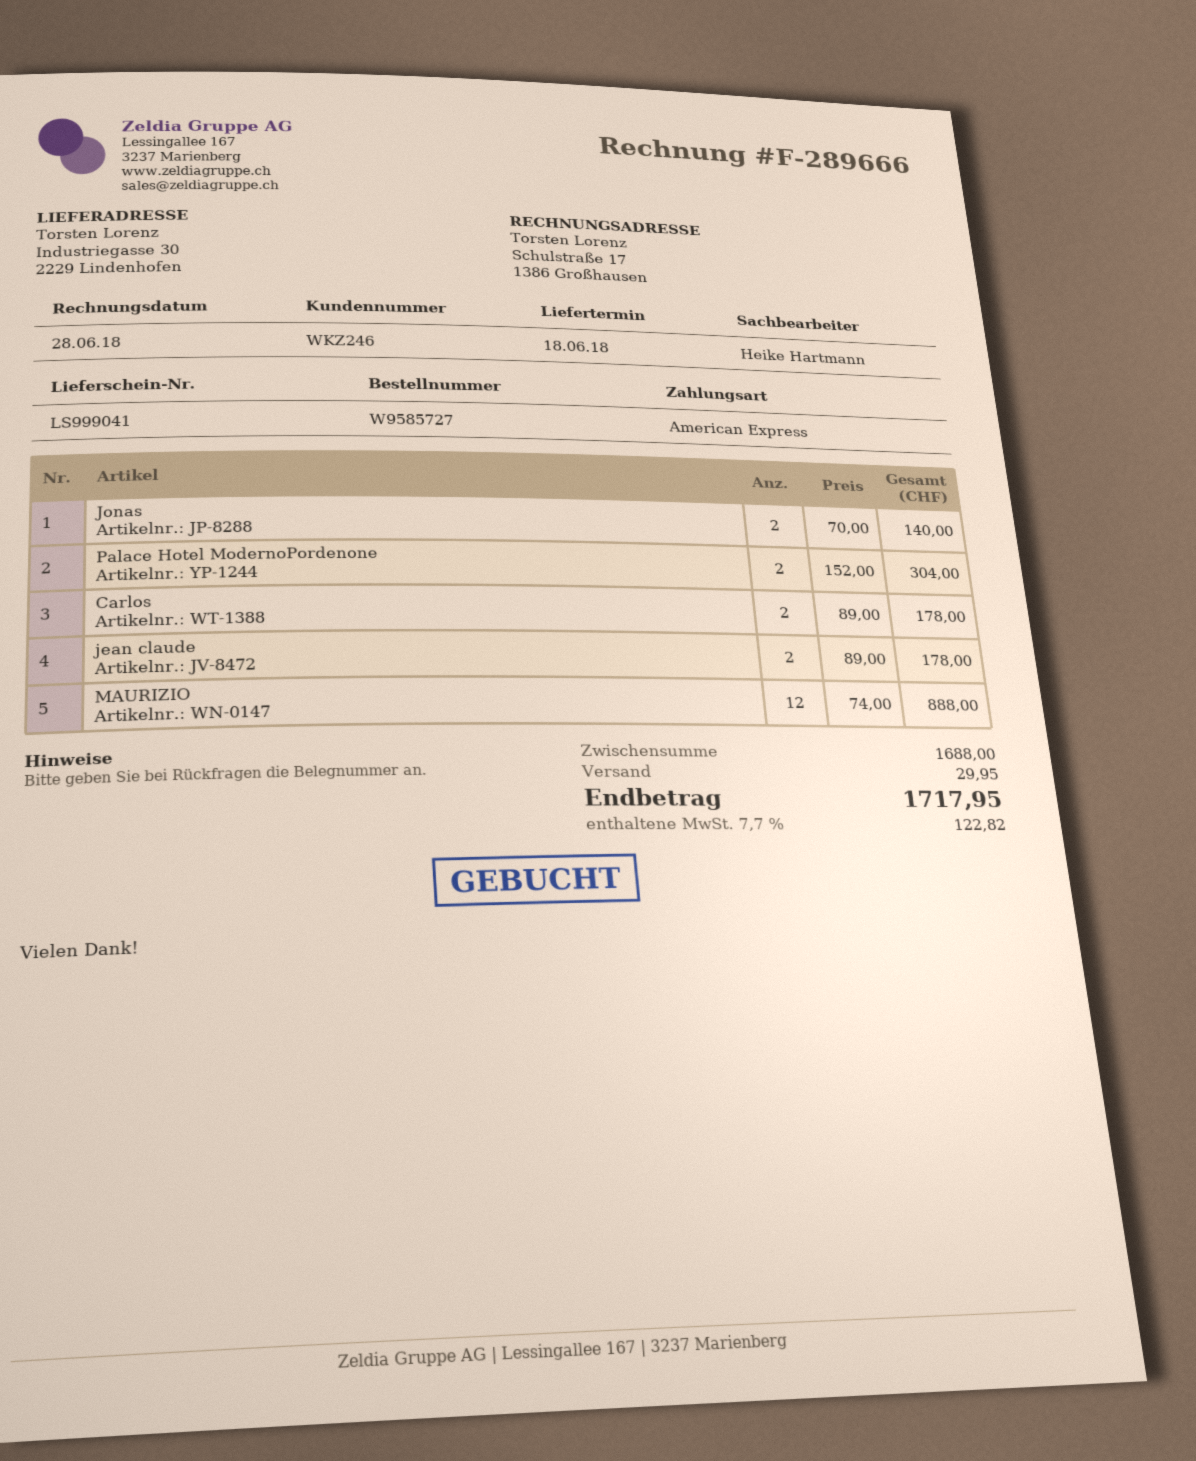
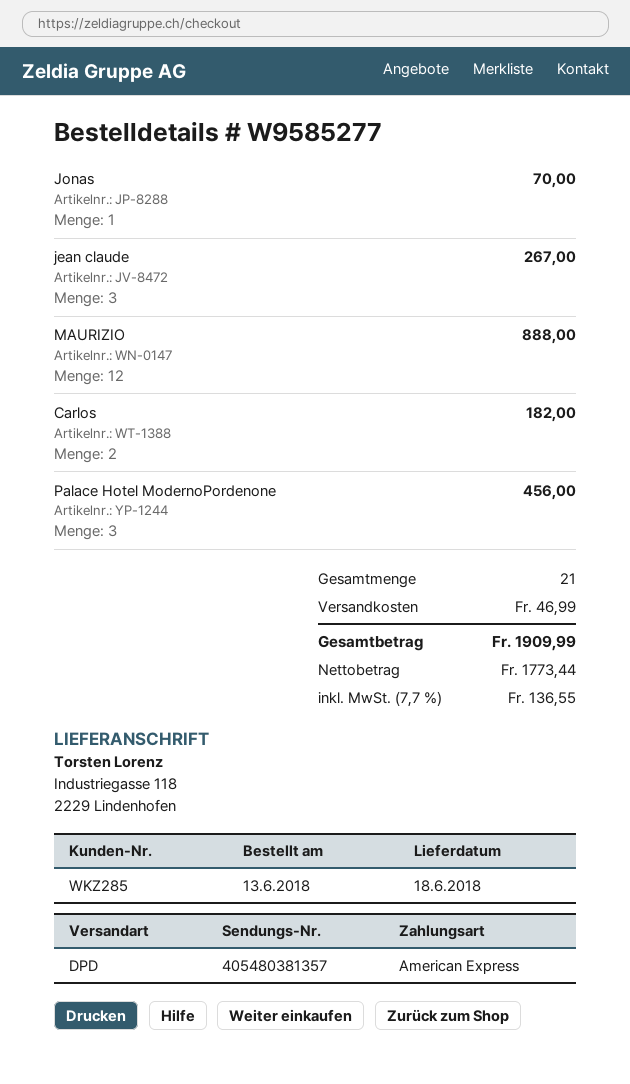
order number: W9585727 -> W9585277
customer number: WKZ246 -> WKZ285
ship to: Industriegasse 30, 2229 Lindenhofen -> Industriegasse 118, 2229 Lindenhofen
Jonas: 2 for 140.00 -> 1 for 70.00
Palace Hotel ModernoPordenone: 2 for 304.00 -> 3 for 456.00
Carlos: 2 for 178.00 -> 2 for 182.00
jean claude: 2 for 178.00 -> 3 for 267.00
shipping: 29.95 -> 46.99
tax: 7.7% = 122.82 -> 7.7% = 136.55
total: 1717.95 -> 1909.99

